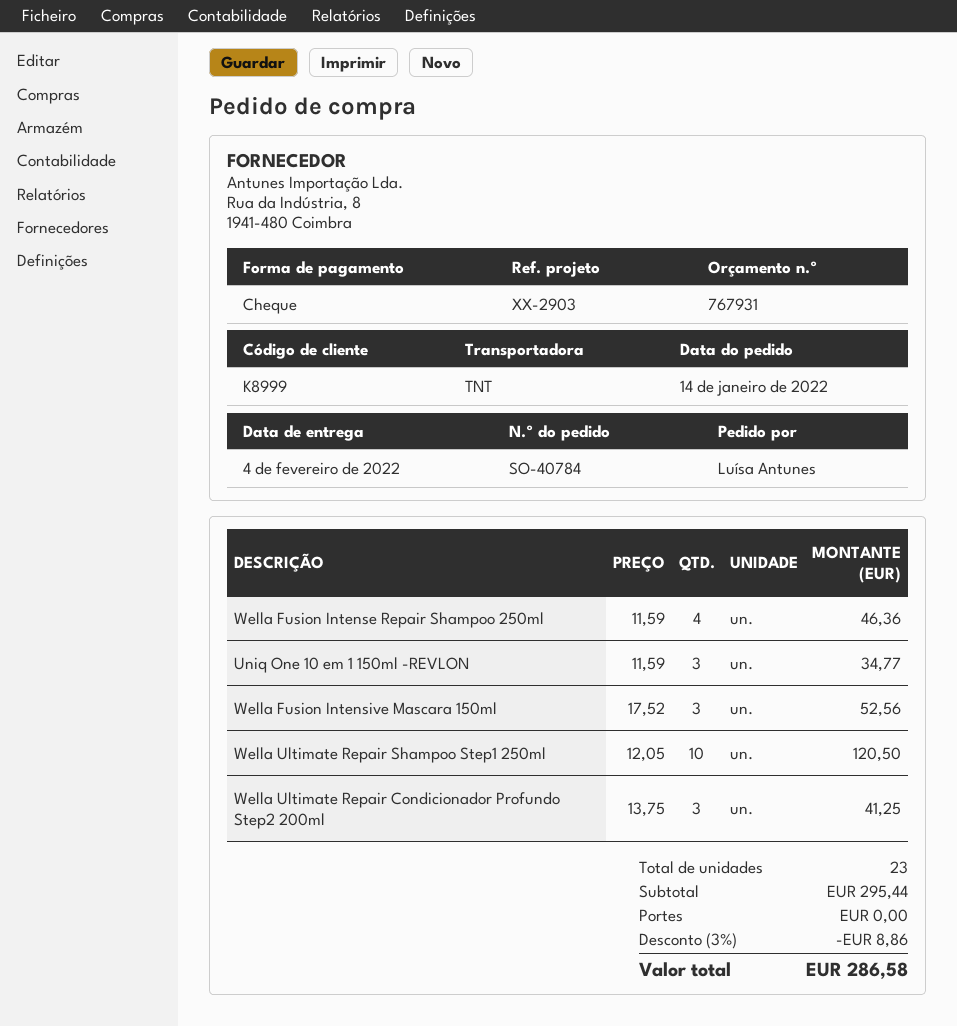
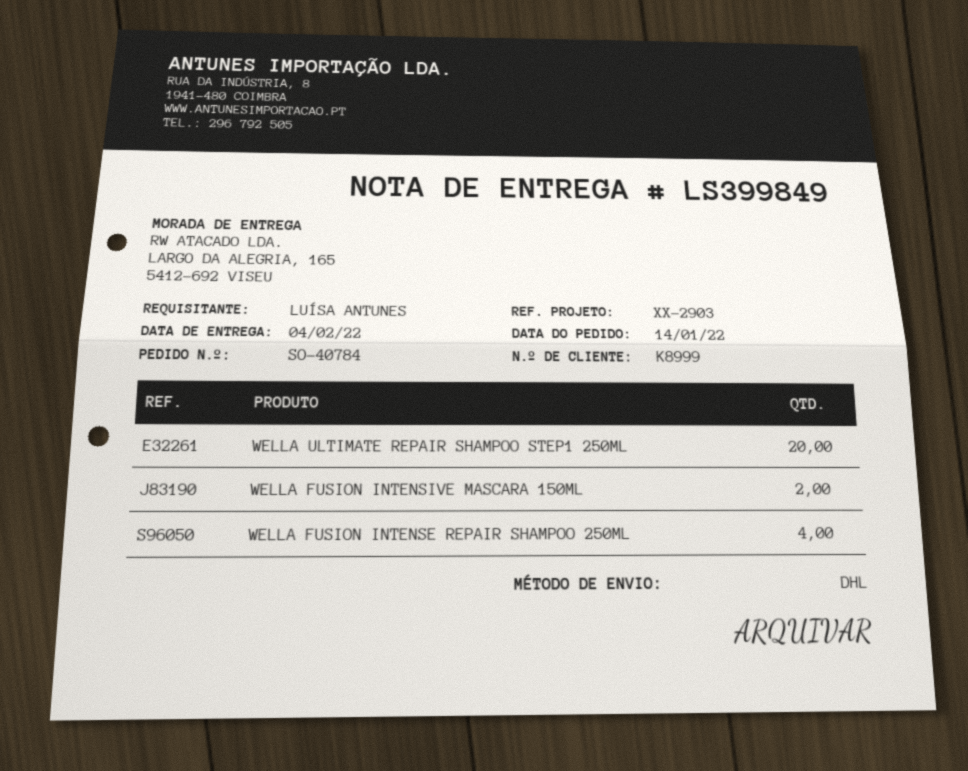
shipping method: TNT -> DHL
Uniq One 10 em 1 150ml -REVLON: 3 -> none
Wella Fusion Intensive Mascara 150ml: 3 -> 2
Wella Ultimate Repair Shampoo Step1 250ml: 10 -> 20
Wella Ultimate Repair Condicionador Profundo Step2 200ml: 3 -> none

